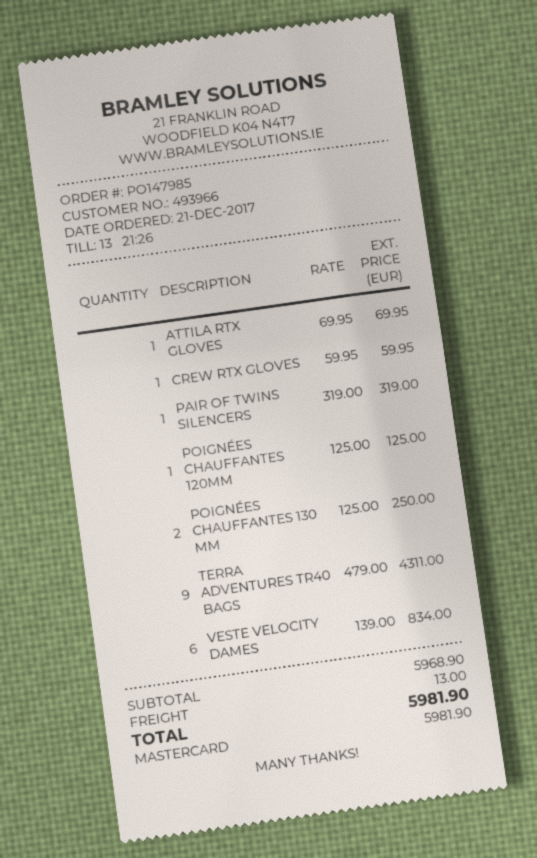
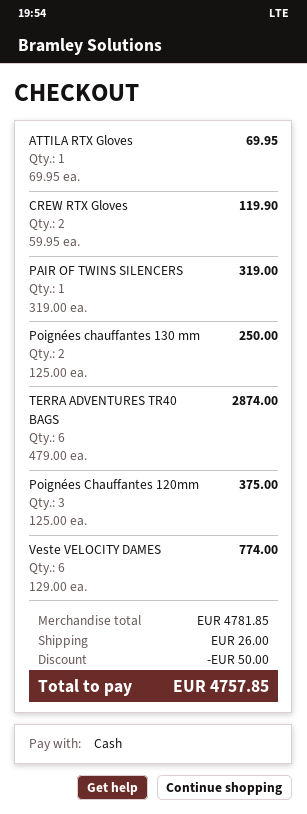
payment method: Mastercard -> cash
CREW RTX GLOVES: 1 x 59.95 = 59.95 -> 2 x 59.95 = 119.90
POIGNÉES CHAUFFANTES 120MM: 1 x 125.00 = 125.00 -> 3 x 125.00 = 375.00
TERRA ADVENTURES TR40 BAGS: 9 x 479.00 = 4311.00 -> 6 x 479.00 = 2874.00
VESTE VELOCITY DAMES: 6 x 139.00 = 834.00 -> 6 x 129.00 = 774.00
subtotal: 5968.90 -> 4781.85
discount: none -> 50.00
shipping: 13.00 -> 26.00
total: 5981.90 -> 4757.85

